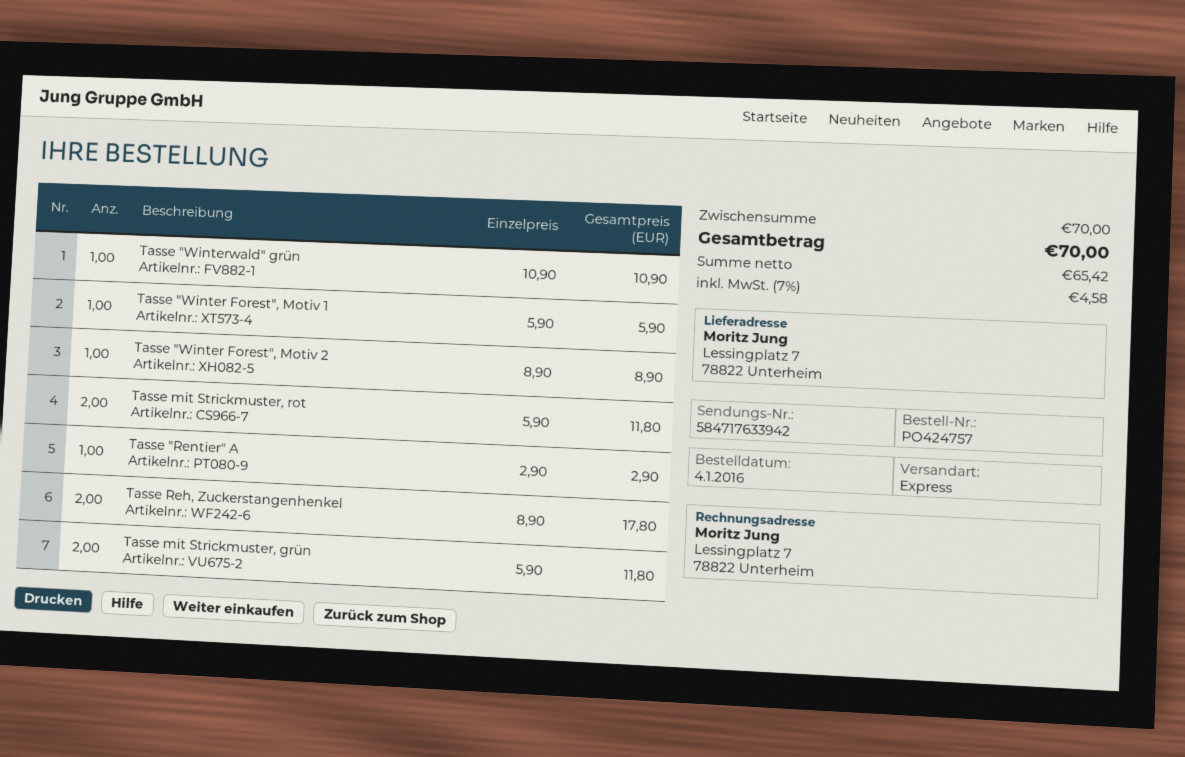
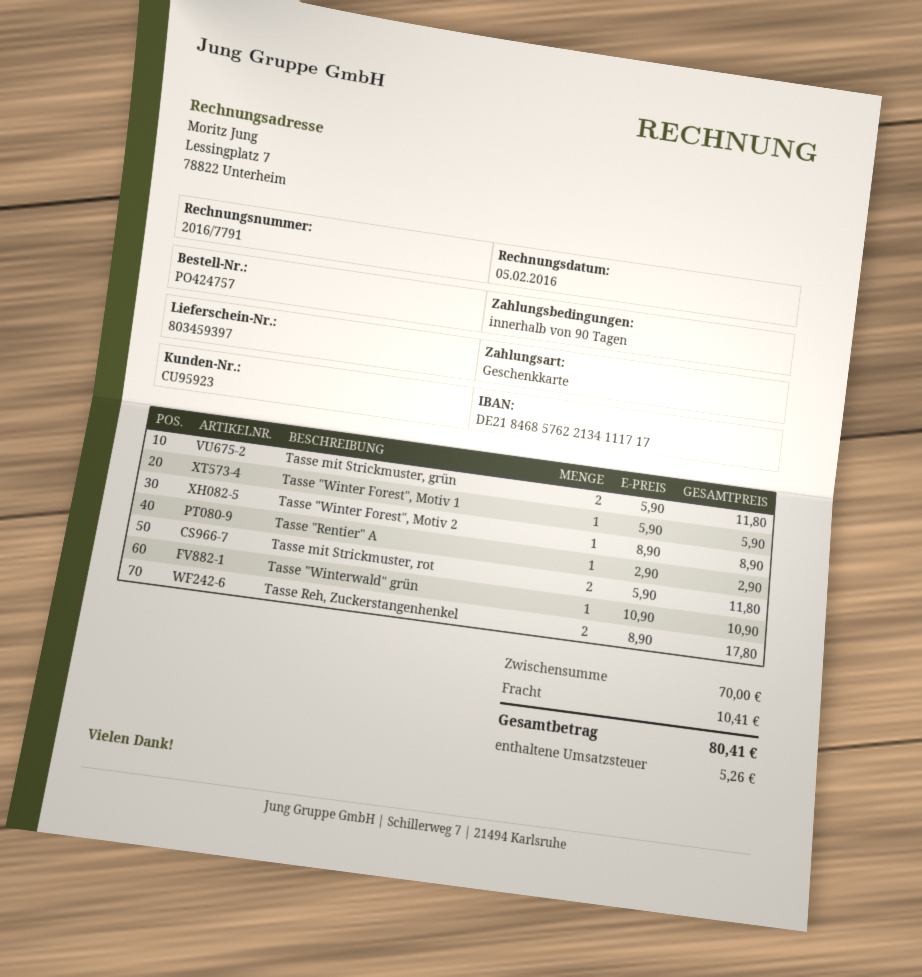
shipping: none -> 10.41
tax: 4.58 -> 5.26
total: 70.00 -> 80.41

